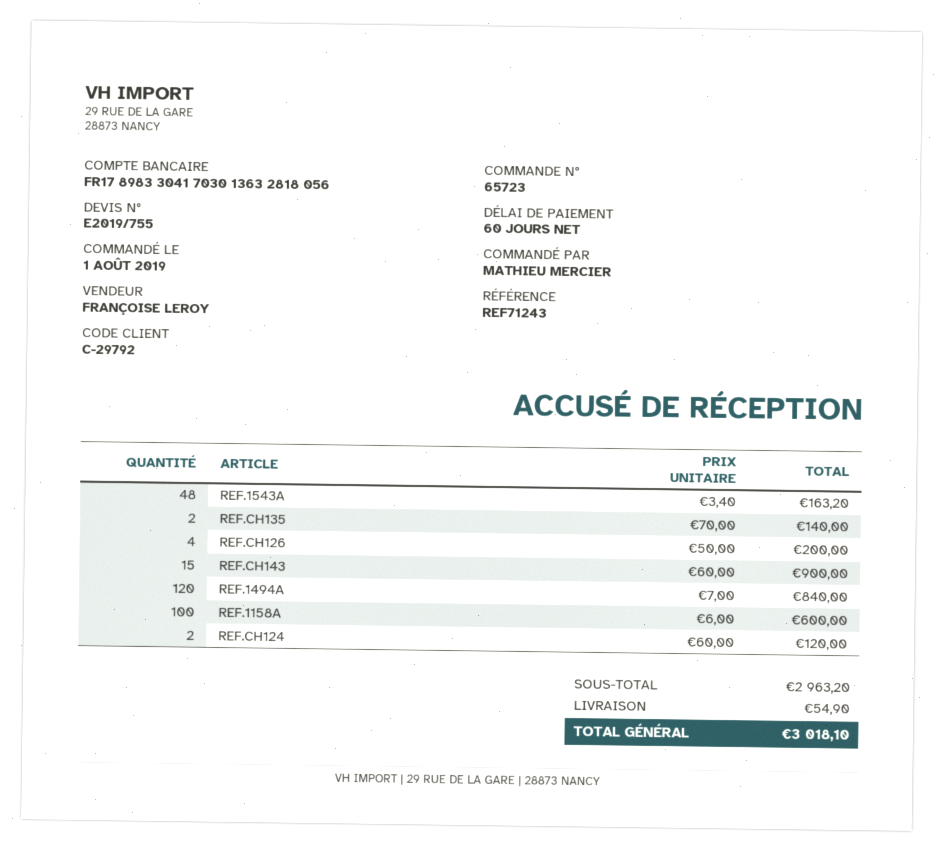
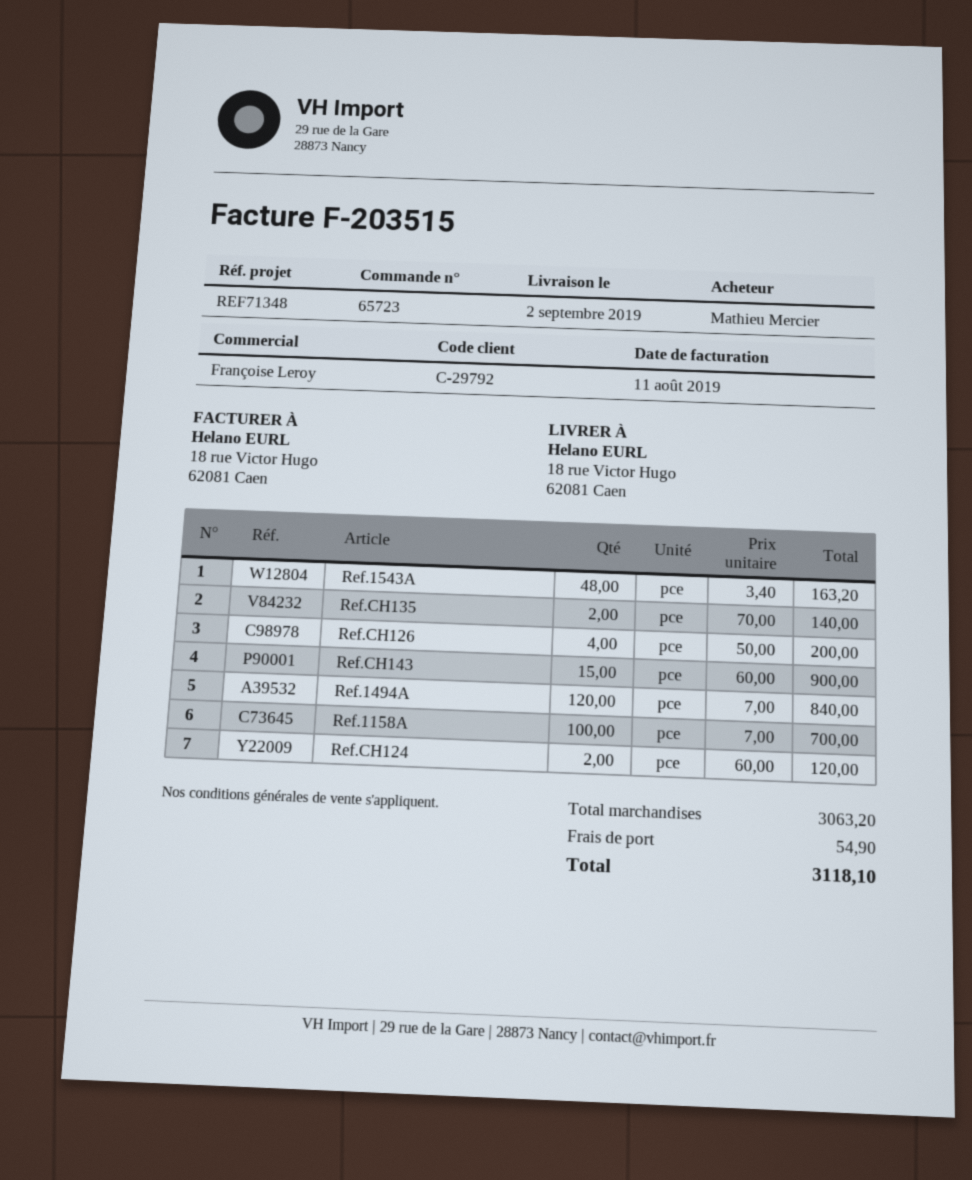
reference: REF71243 -> REF71348
REF.1158A: 100 x 6.00 = 600.00 -> 100 x 7.00 = 700.00
subtotal: 2963.20 -> 3063.20
total: 3018.10 -> 3118.10

